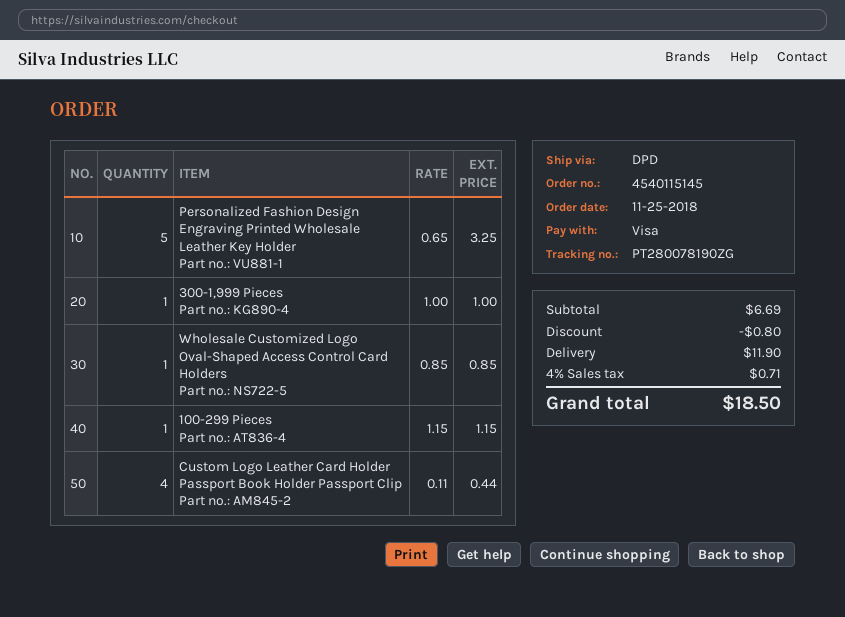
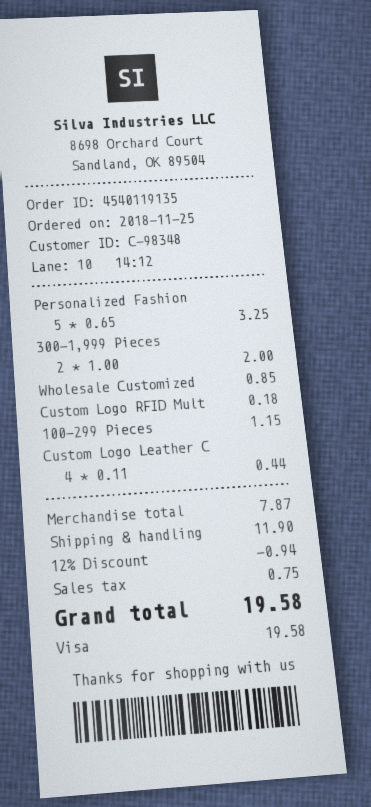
order number: 4540115145 -> 4540119135
300-1,999 Pieces: 1 x 1.00 = 1.00 -> 2 x 1.00 = 2.00
Custom Logo RFID Mult: none -> 1 x 0.18 = 0.18
subtotal: 6.69 -> 7.87
discount: 0.80 -> 0.94
tax: 0.71 -> 0.75
total: 18.50 -> 19.58

